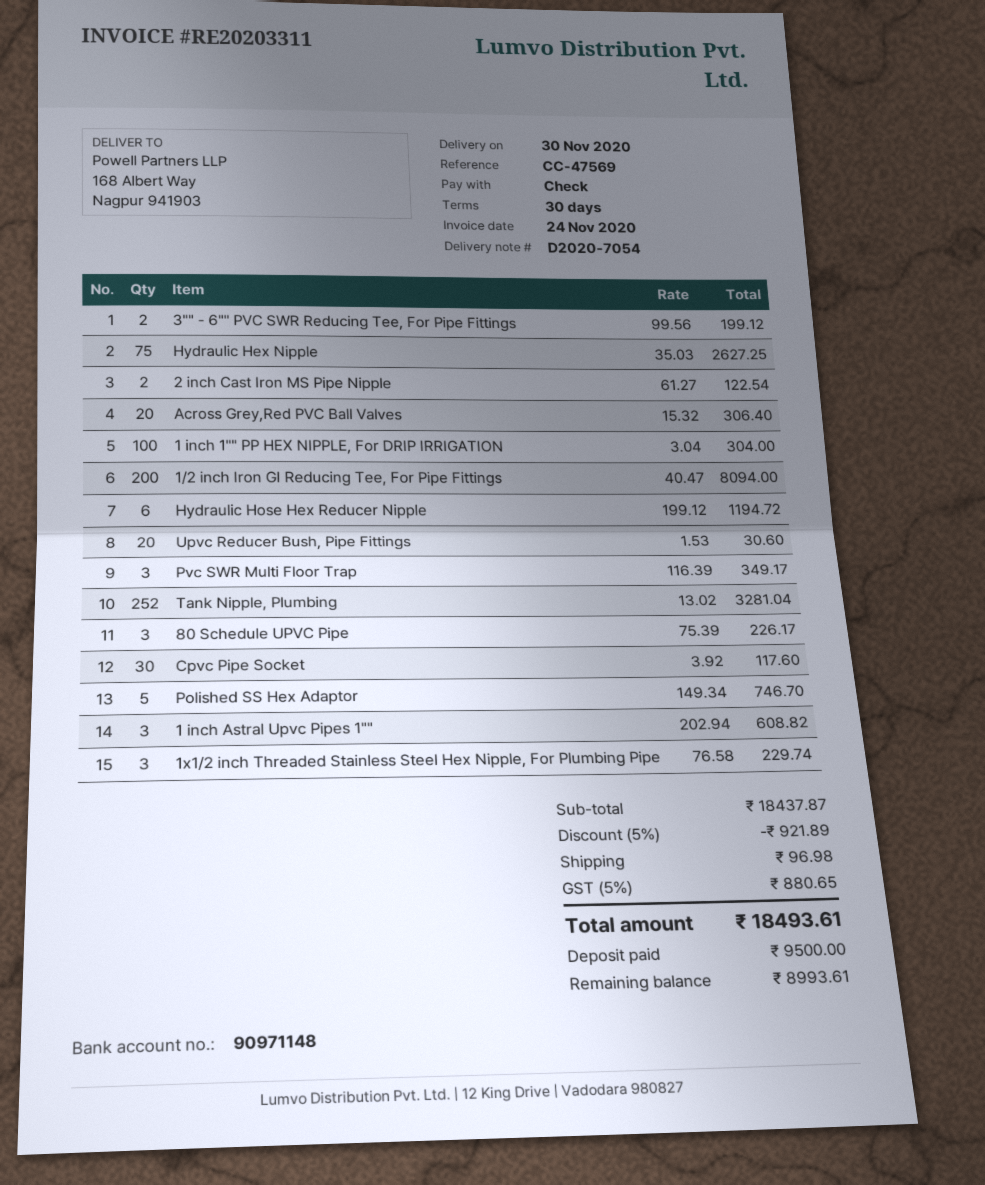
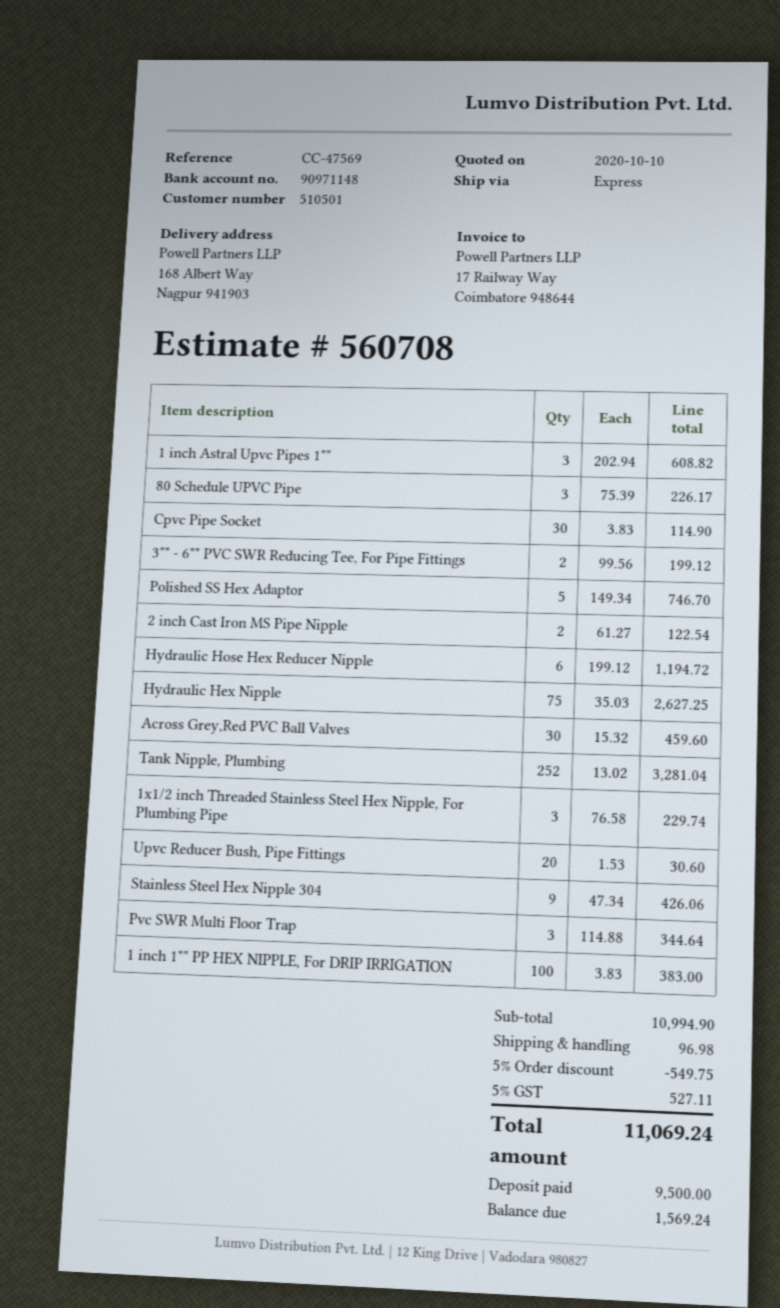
Across Grey,Red PVC Ball Valves: 20 x 15.32 = 306.40 -> 30 x 15.32 = 459.60
1 inch 1"" PP HEX NIPPLE, For DRIP IRRIGATION: 100 x 3.04 = 304.00 -> 100 x 3.83 = 383.00
1/2 inch Iron GI Reducing Tee, For Pipe Fittings: 200 x 40.47 = 8094.00 -> none
Pvc SWR Multi Floor Trap: 3 x 116.39 = 349.17 -> 3 x 114.88 = 344.64
Cpvc Pipe Socket: 30 x 3.92 = 117.60 -> 30 x 3.83 = 114.90
Stainless Steel Hex Nipple 304: none -> 9 x 47.34 = 426.06
subtotal: 18437.87 -> 10994.90
discount: 5% = 921.89 -> 5% = 549.75
tax: 5% = 880.65 -> 5% = 527.11
total: 18493.61 -> 11069.24
balance: 8993.61 -> 1569.24

